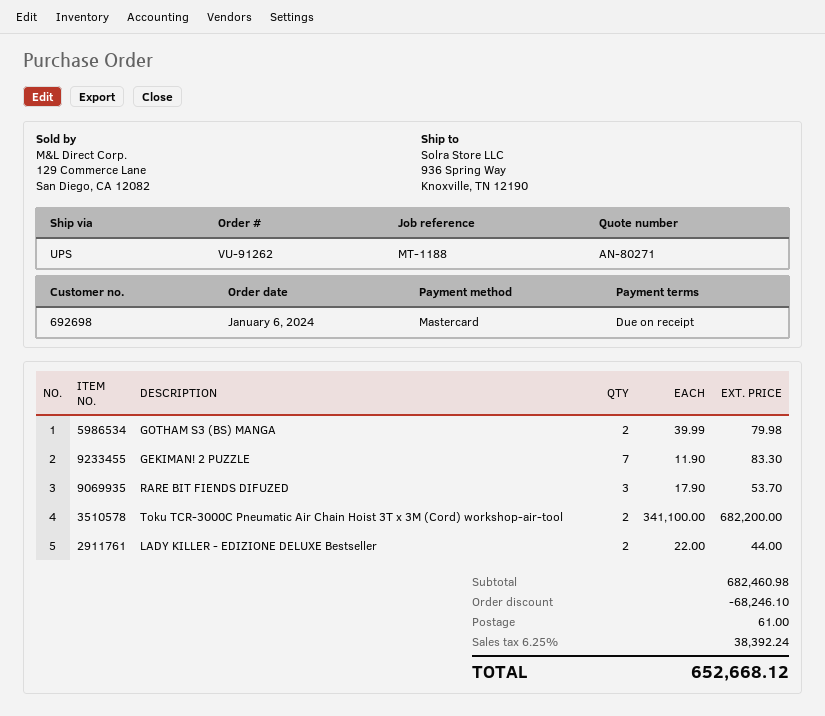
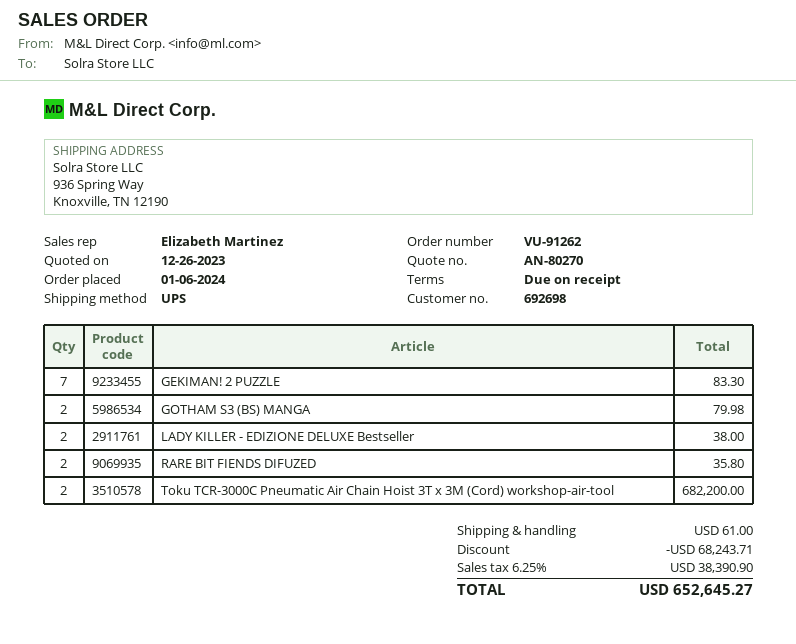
quote number: AN-80271 -> AN-80270
RARE BIT FIENDS DIFUZED: 3 for 53.70 -> 2 for 35.80
LADY KILLER - EDIZIONE DELUXE Bestseller: 2 for 44.00 -> 2 for 38.00
discount: 68246.10 -> 68243.71
tax: 6.25% = 38392.24 -> 6.25% = 38390.90
total: 652668.12 -> 652645.27

